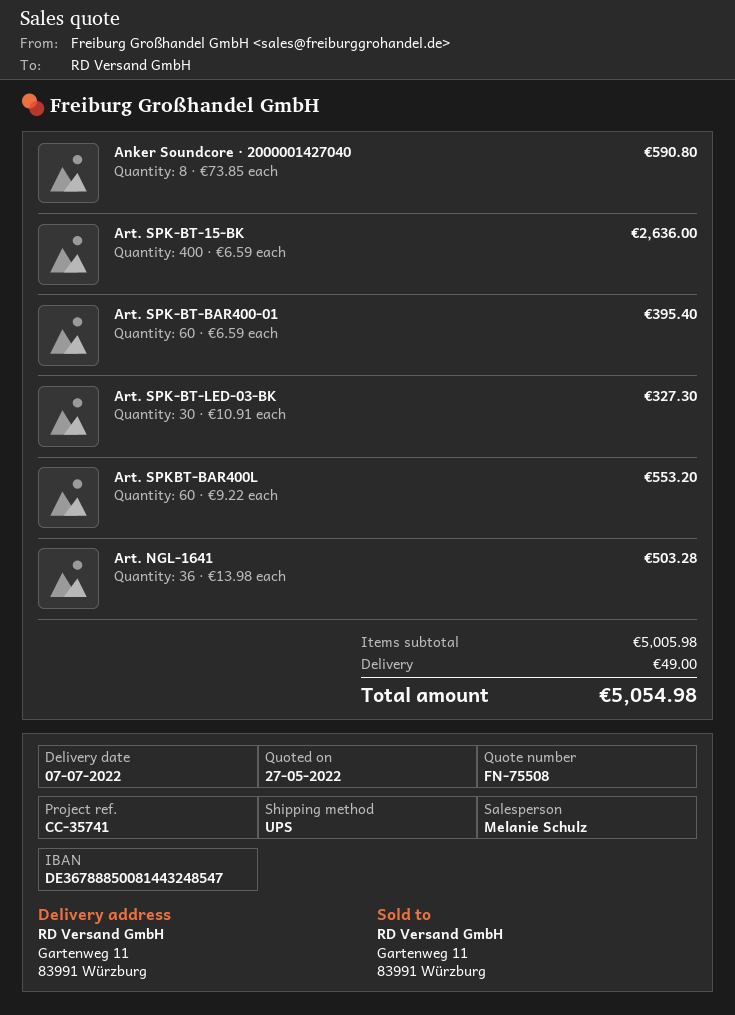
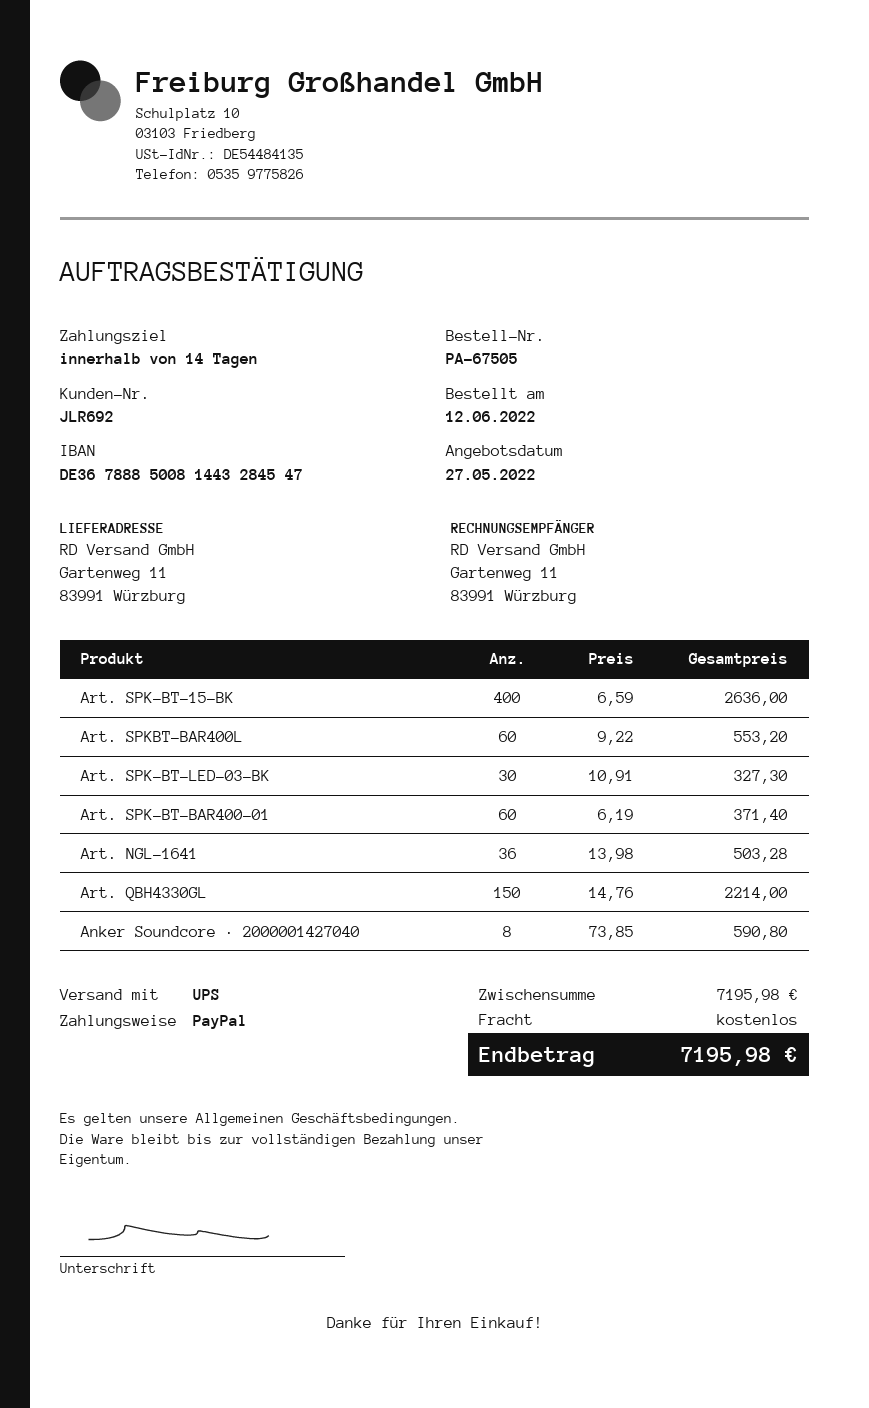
bank account: DE36788850081443248547 -> DE36788850081443284547
Art. SPK-BT-BAR400-01: 60 x 6.59 = 395.40 -> 60 x 6.19 = 371.40
Art. QBH4330GL: none -> 150 x 14.76 = 2214.00
subtotal: 5005.98 -> 7195.98
shipping: 49.00 -> 0.00
total: 5054.98 -> 7195.98

